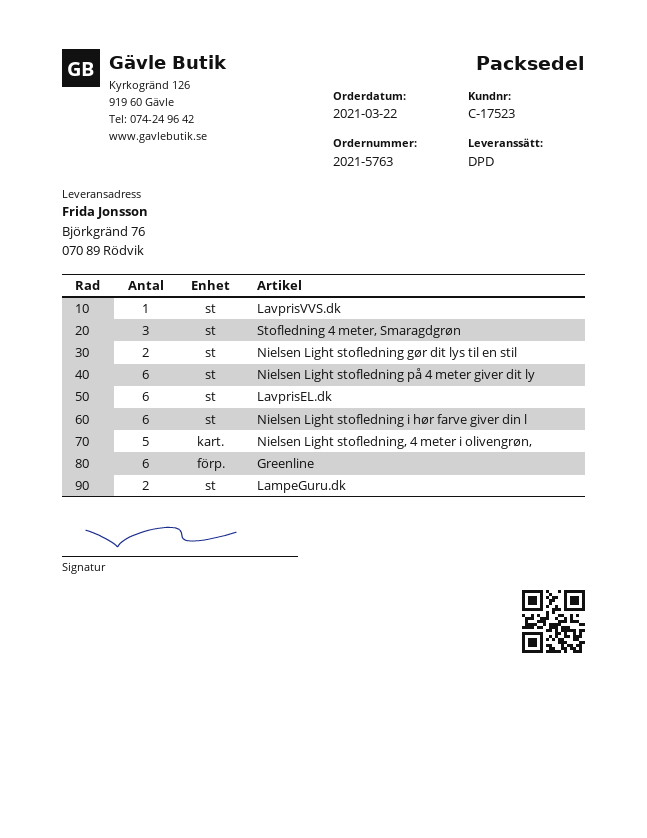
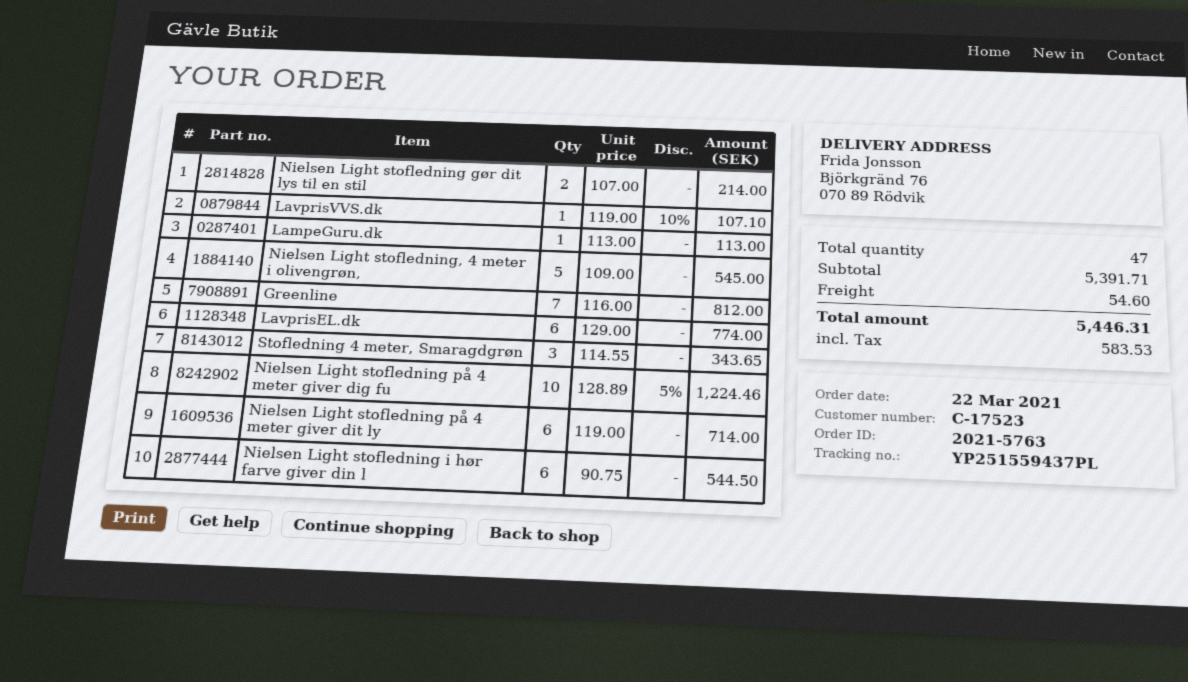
Greenline: 6 -> 7
LampeGuru.dk: 2 -> 1
Nielsen Light stofledning på 4 meter giver dig fu: none -> 10

